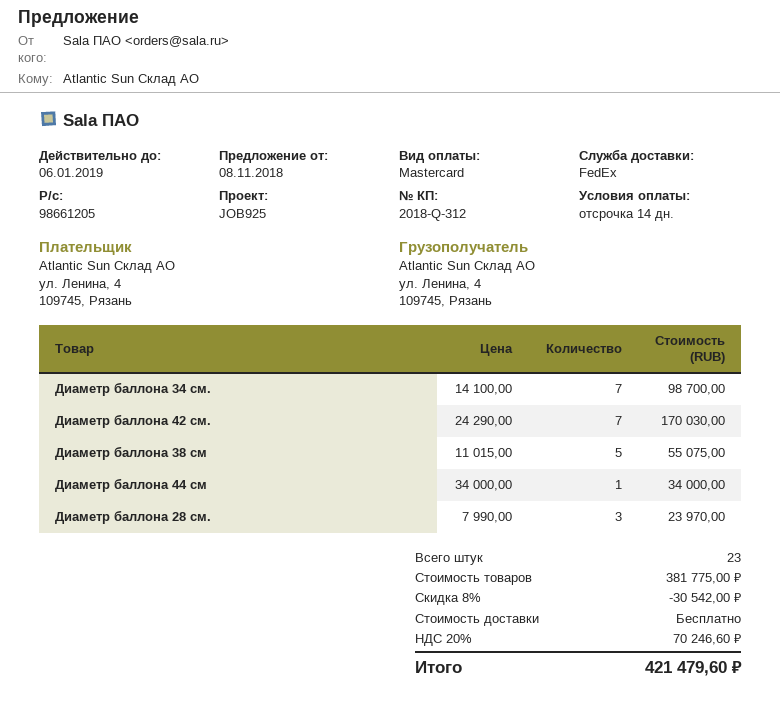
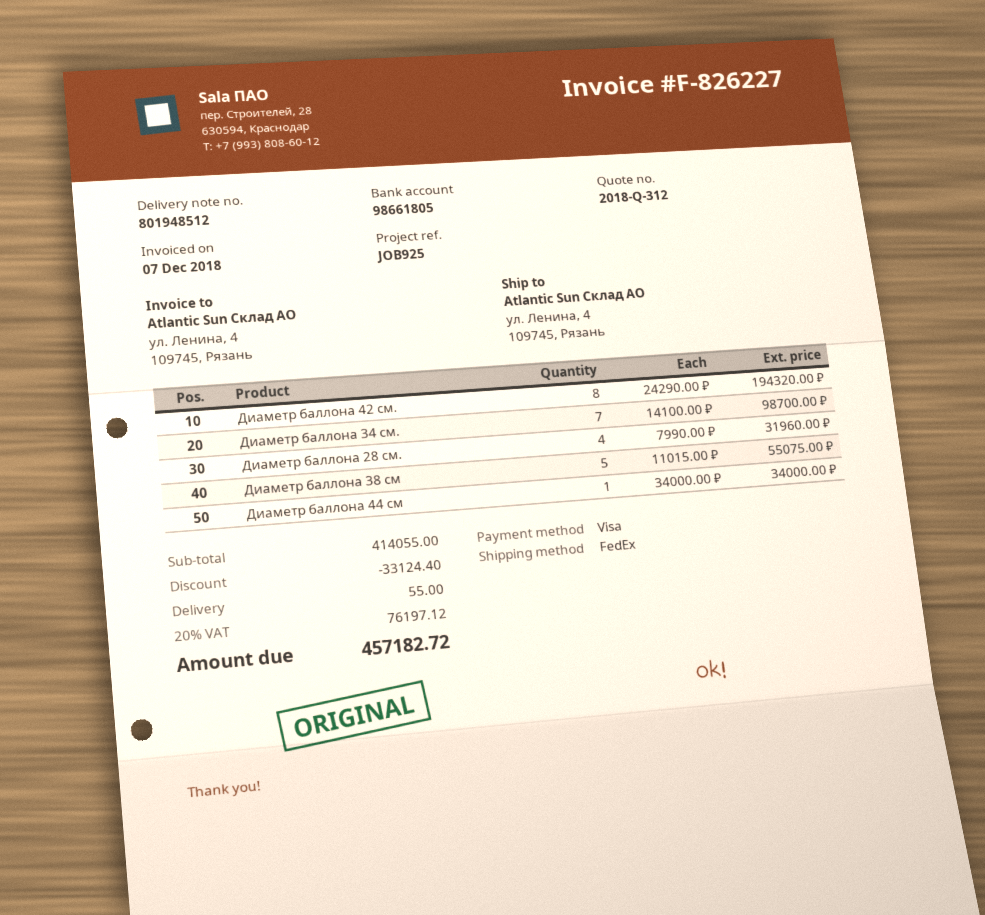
payment method: Mastercard -> Visa
bank account: 98661205 -> 98661805
Диаметр баллона 42 см.: 7 x 24290.00 = 170030.00 -> 8 x 24290.00 = 194320.00
Диаметр баллона 28 см.: 3 x 7990.00 = 23970.00 -> 4 x 7990.00 = 31960.00
subtotal: 381775.00 -> 414055.00
discount: 30542.00 -> 33124.40
shipping: 0.00 -> 55.00
tax: 20% = 70246.60 -> 20% = 76197.12
total: 421479.60 -> 457182.72

